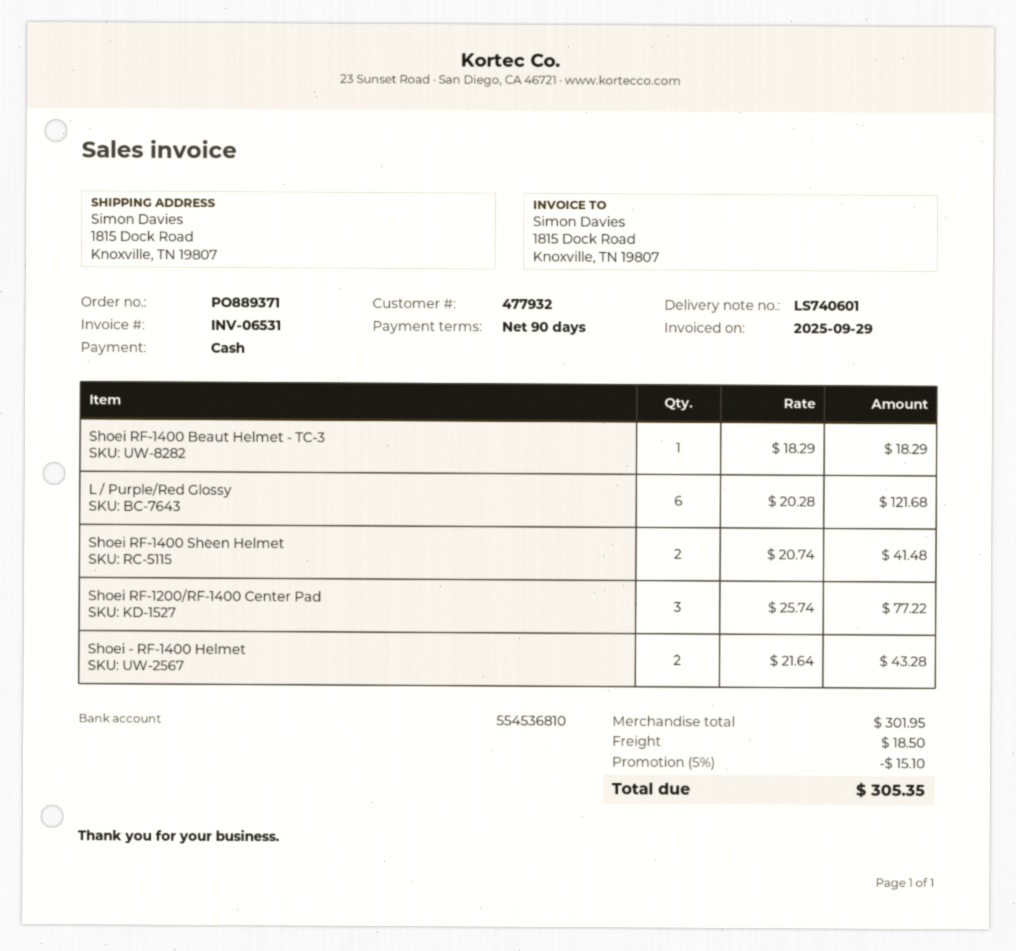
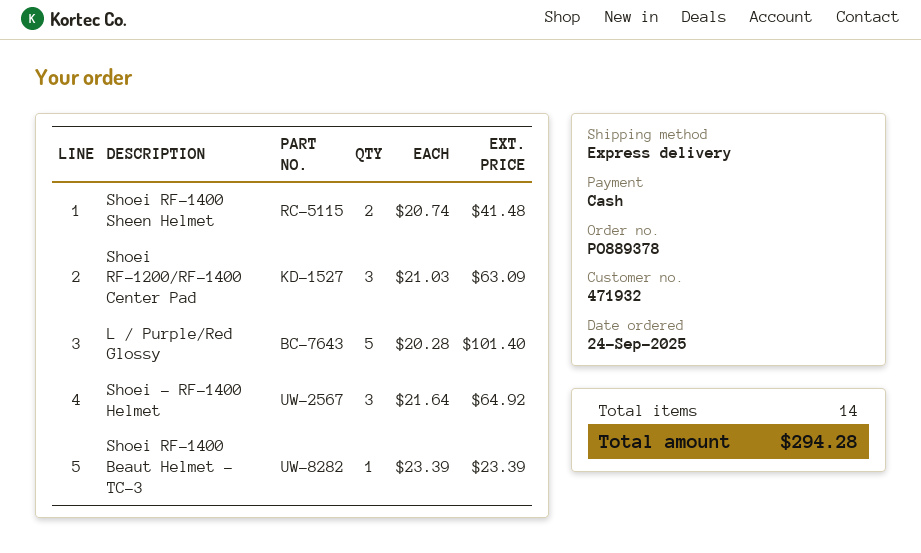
order number: PO889371 -> PO889378
customer number: 477932 -> 471932
Shoei RF-1400 Beaut Helmet - TC-3: 1 x 18.29 = 18.29 -> 1 x 23.39 = 23.39
L / Purple/Red Glossy: 6 x 20.28 = 121.68 -> 5 x 20.28 = 101.40
Shoei RF-1200/RF-1400 Center Pad: 3 x 25.74 = 77.22 -> 3 x 21.03 = 63.09
Shoei - RF-1400 Helmet: 2 x 21.64 = 43.28 -> 3 x 21.64 = 64.92
discount: 5% = 15.10 -> none
shipping: 18.50 -> none
total: 305.35 -> 294.28

